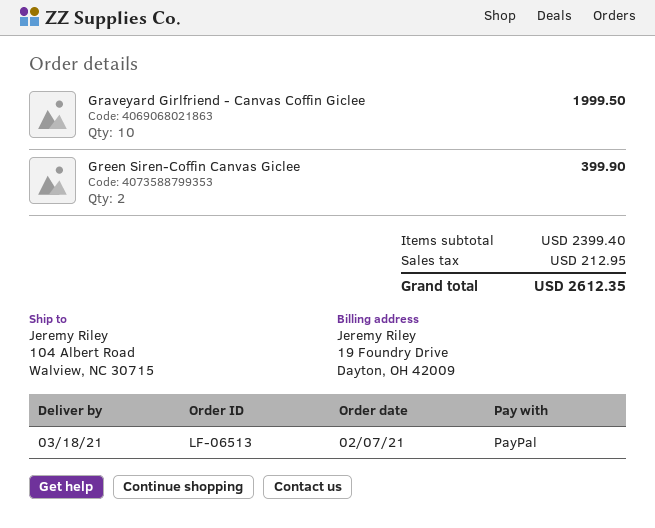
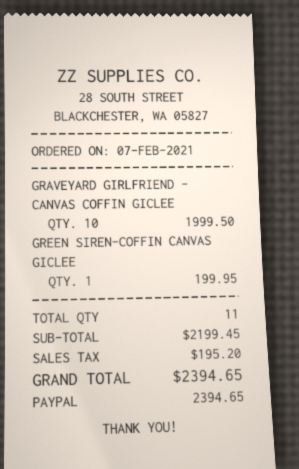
Green Siren-Coffin Canvas Giclee: 2 for 399.90 -> 1 for 199.95
subtotal: 2399.40 -> 2199.45
tax: 212.95 -> 195.20
total: 2612.35 -> 2394.65

